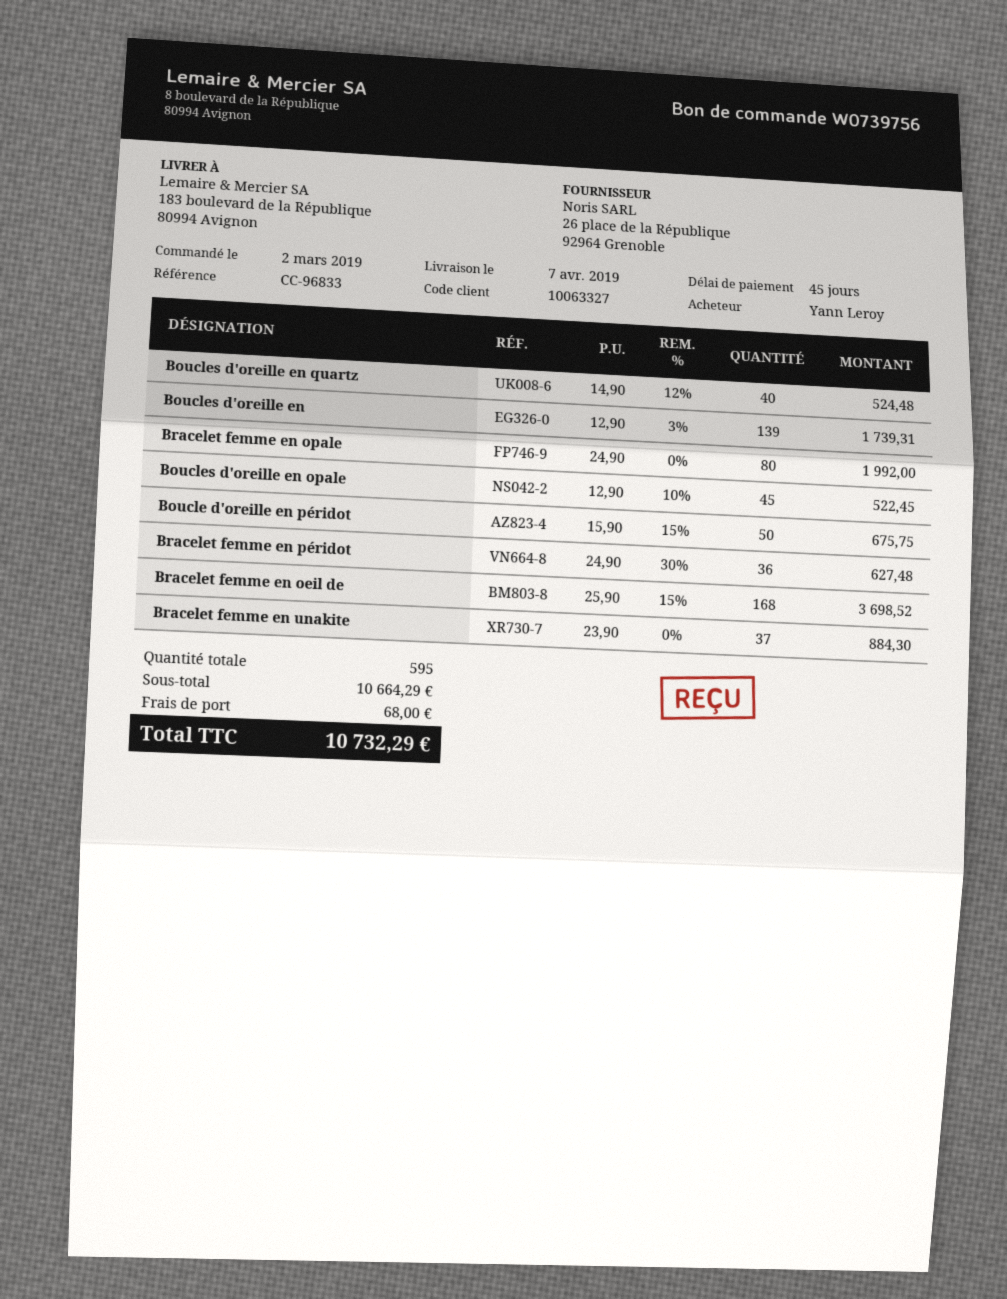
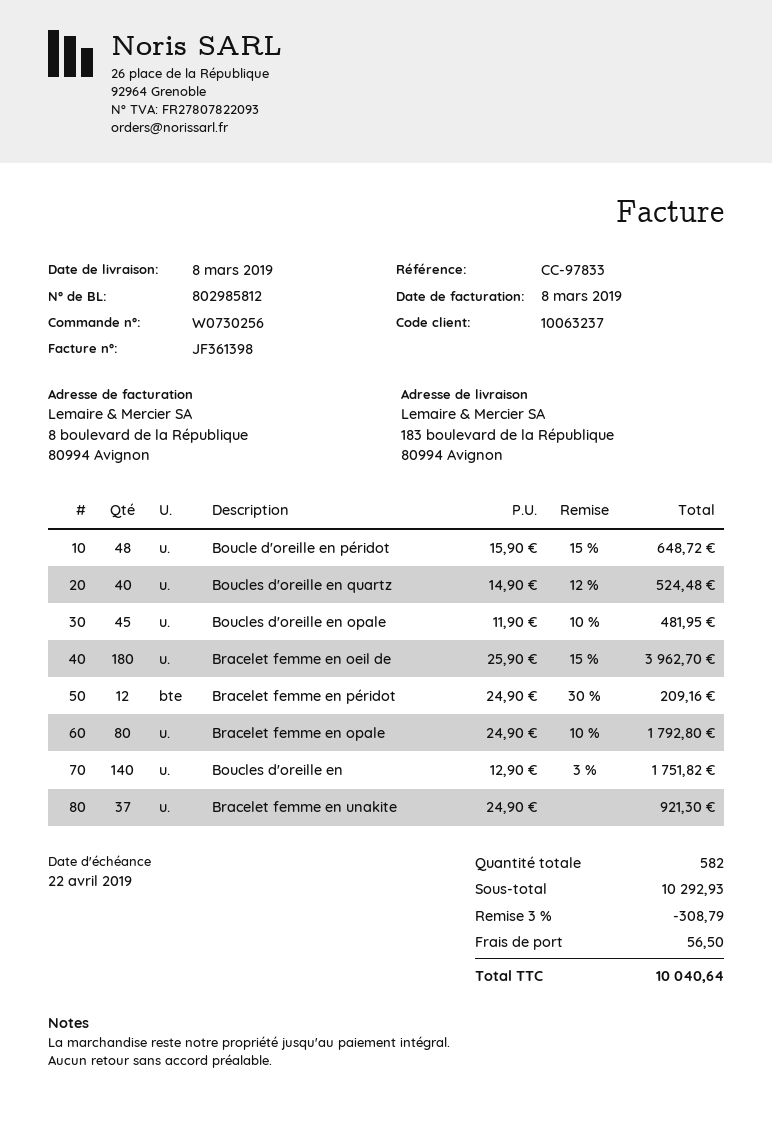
order number: W0739756 -> W0730256
delivery date: 2019-04-07 -> 2019-03-08
customer number: 10063327 -> 10063237
reference: CC-96833 -> CC-97833
Boucles d'oreille en: 139 x 12.90 - 3% = 1739.31 -> 140 x 12.90 - 3% = 1751.82
Bracelet femme en opale: 80 x 24.90 = 1992.00 -> 80 x 24.90 - 10% = 1792.80
Boucles d'oreille en opale: 45 x 12.90 - 10% = 522.45 -> 45 x 11.90 - 10% = 481.95
Boucle d'oreille en péridot: 50 x 15.90 - 15% = 675.75 -> 48 x 15.90 - 15% = 648.72
Bracelet femme en péridot: 36 x 24.90 - 30% = 627.48 -> 12 x 24.90 - 30% = 209.16
Bracelet femme en oeil de: 168 x 25.90 - 15% = 3698.52 -> 180 x 25.90 - 15% = 3962.70
Bracelet femme en unakite: 37 x 23.90 = 884.30 -> 37 x 24.90 = 921.30
total quantity: 595 -> 582
subtotal: 10664.29 -> 10292.93
discount: none -> 3% = 308.79
shipping: 68.00 -> 56.50
total: 10732.29 -> 10040.64

